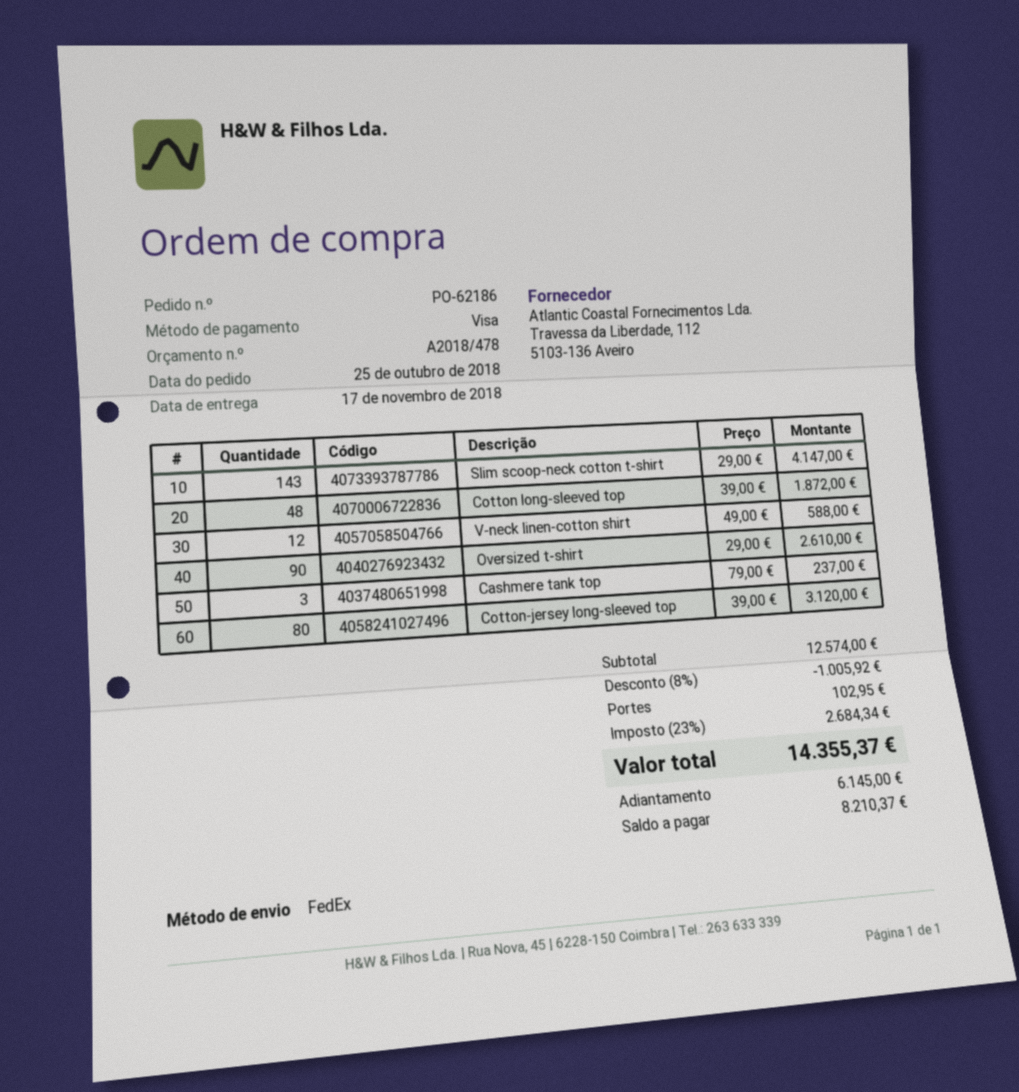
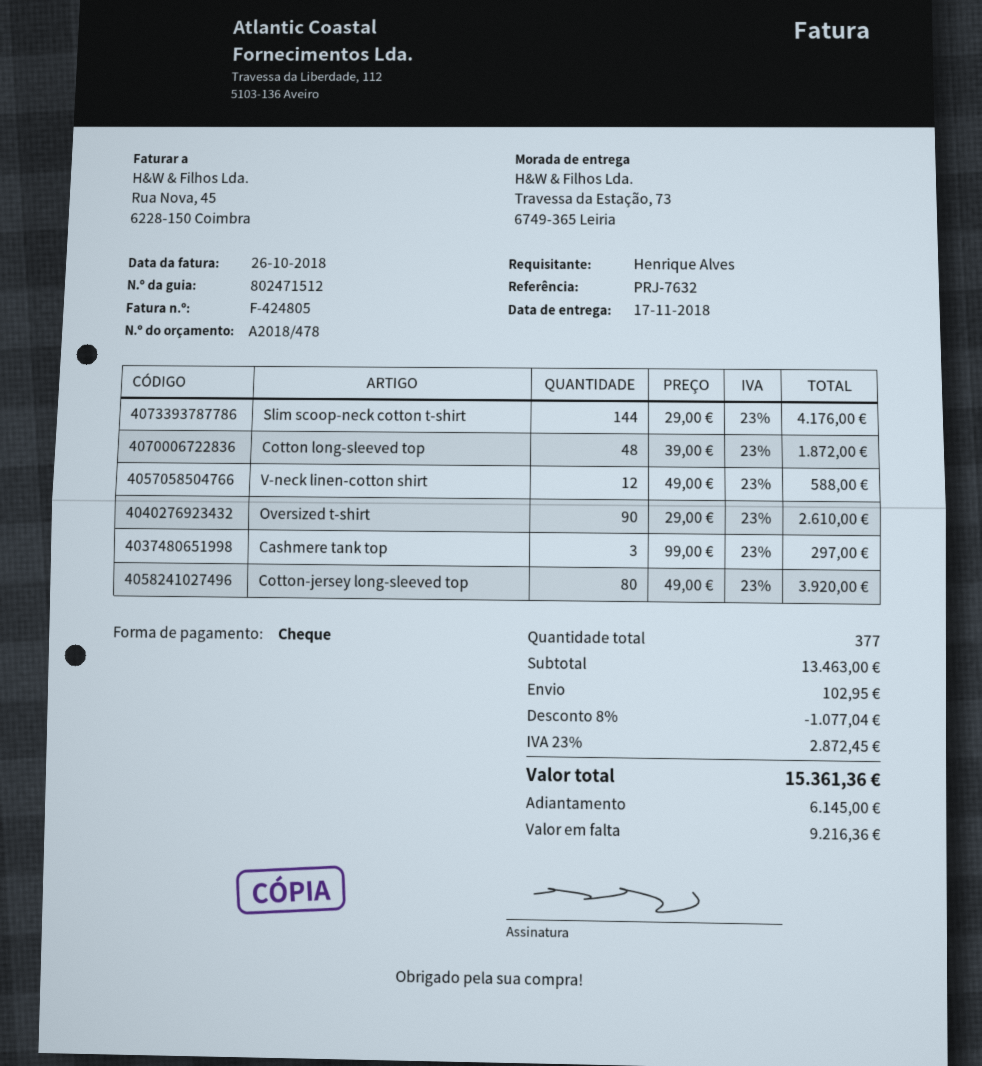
payment method: Visa -> cheque
Slim scoop-neck cotton t-shirt: 143 x 29.00 = 4147.00 -> 144 x 29.00 = 4176.00
Cashmere tank top: 3 x 79.00 = 237.00 -> 3 x 99.00 = 297.00
Cotton-jersey long-sleeved top: 80 x 39.00 = 3120.00 -> 80 x 49.00 = 3920.00
subtotal: 12574.00 -> 13463.00
discount: 8% = 1005.92 -> 8% = 1077.04
tax: 23% = 2684.34 -> 23% = 2872.45
total: 14355.37 -> 15361.36
balance: 8210.37 -> 9216.36

